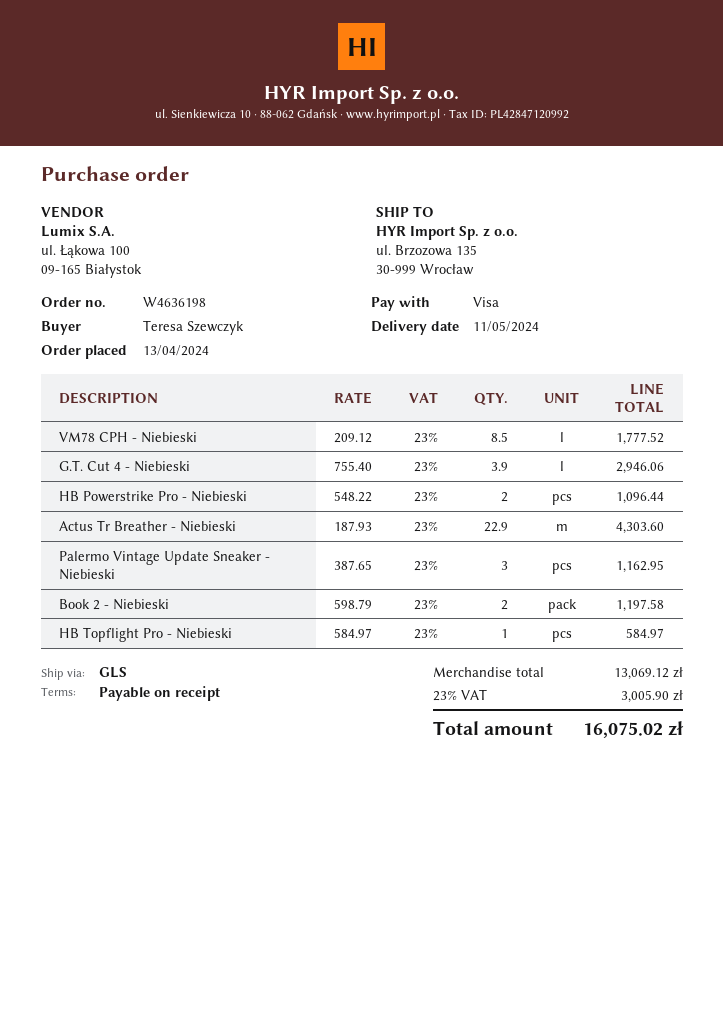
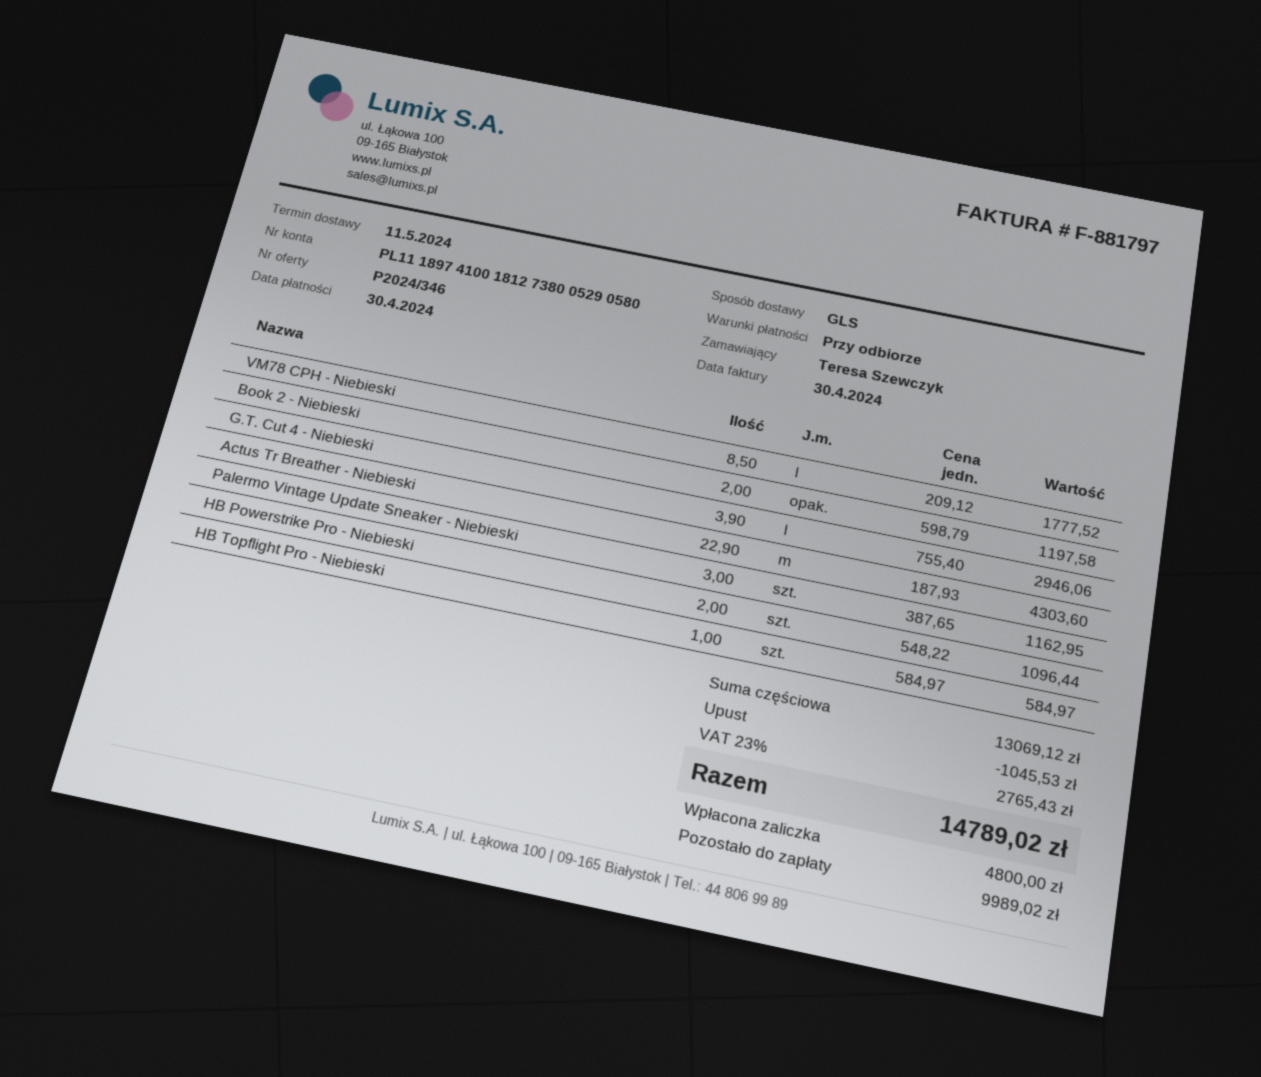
discount: none -> 1045.53
tax: 23% = 3005.90 -> 23% = 2765.43
total: 16075.02 -> 14789.02

